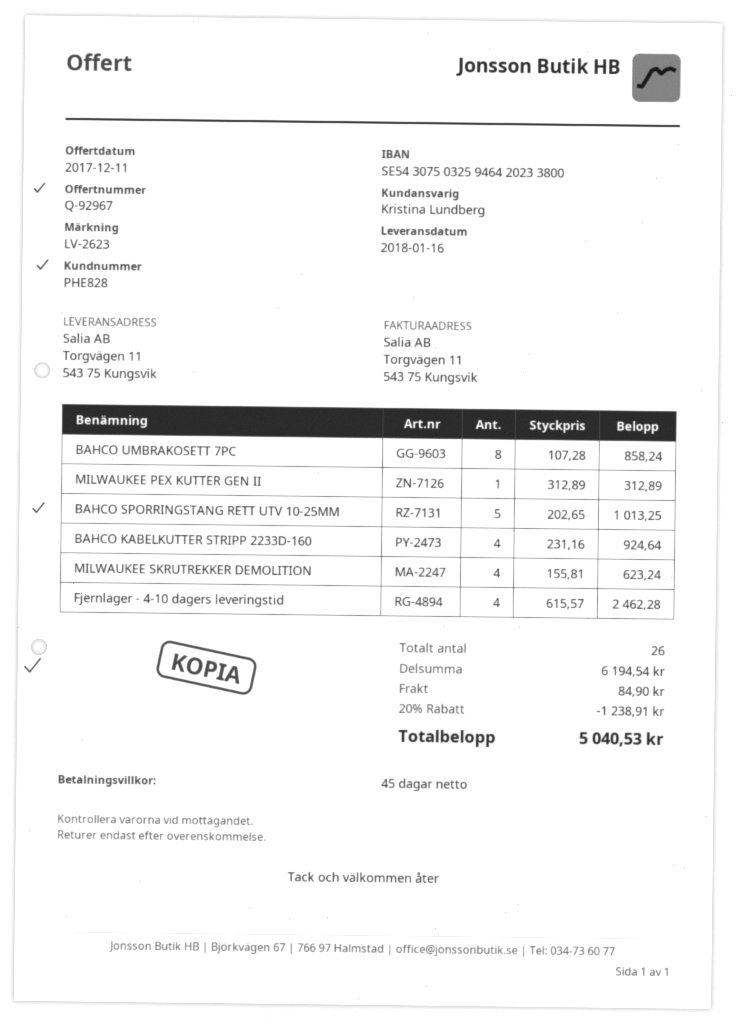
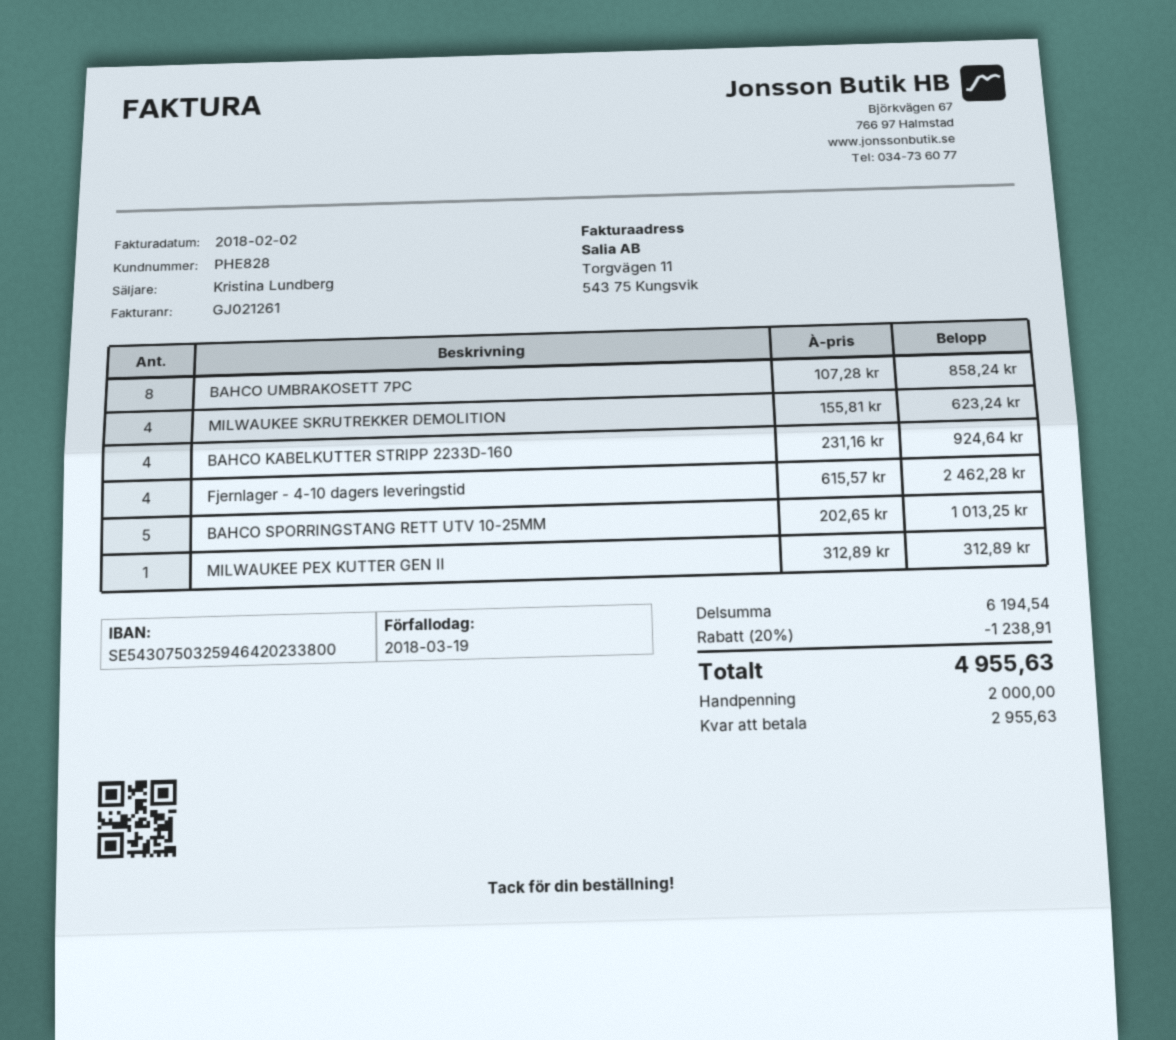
shipping: 84.90 -> none
total: 5040.53 -> 4955.63

